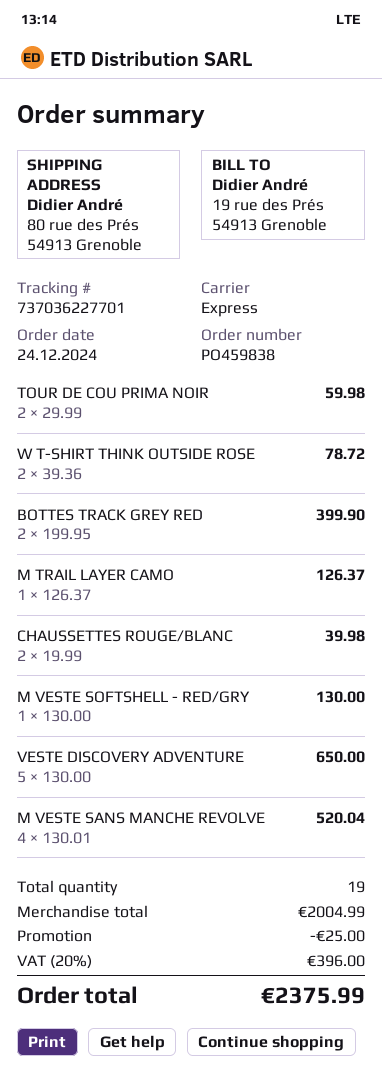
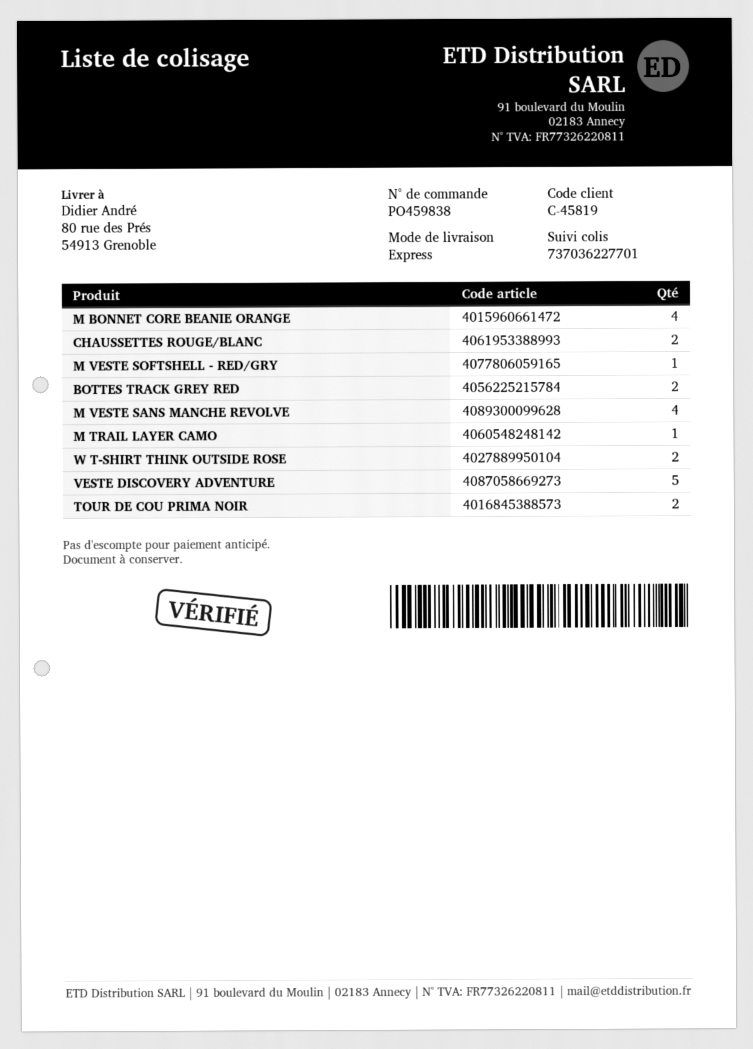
M BONNET CORE BEANIE ORANGE: none -> 4

